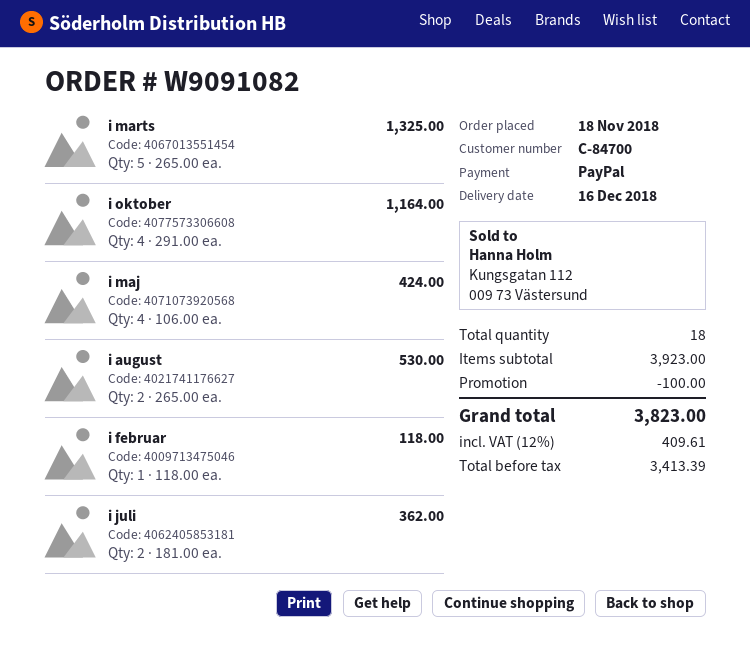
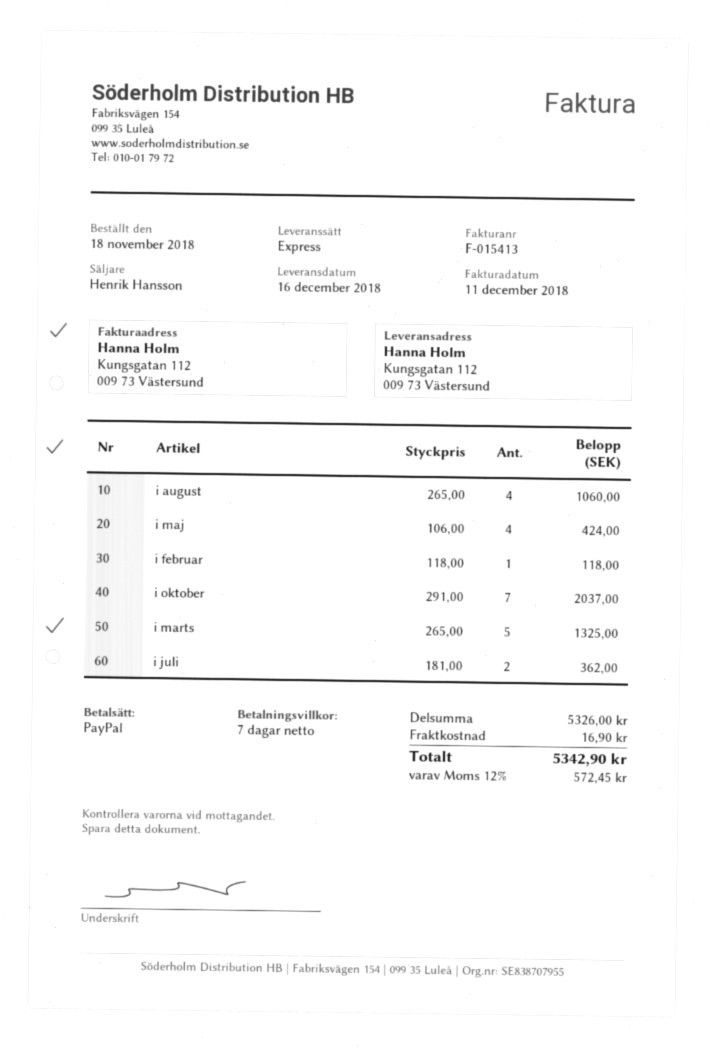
i oktober: 4 x 291.00 = 1164.00 -> 7 x 291.00 = 2037.00
i august: 2 x 265.00 = 530.00 -> 4 x 265.00 = 1060.00
subtotal: 3923.00 -> 5326.00
discount: 100.00 -> none
shipping: none -> 16.90
tax: 12% = 409.61 -> 12% = 572.45
total: 3823.00 -> 5342.90

